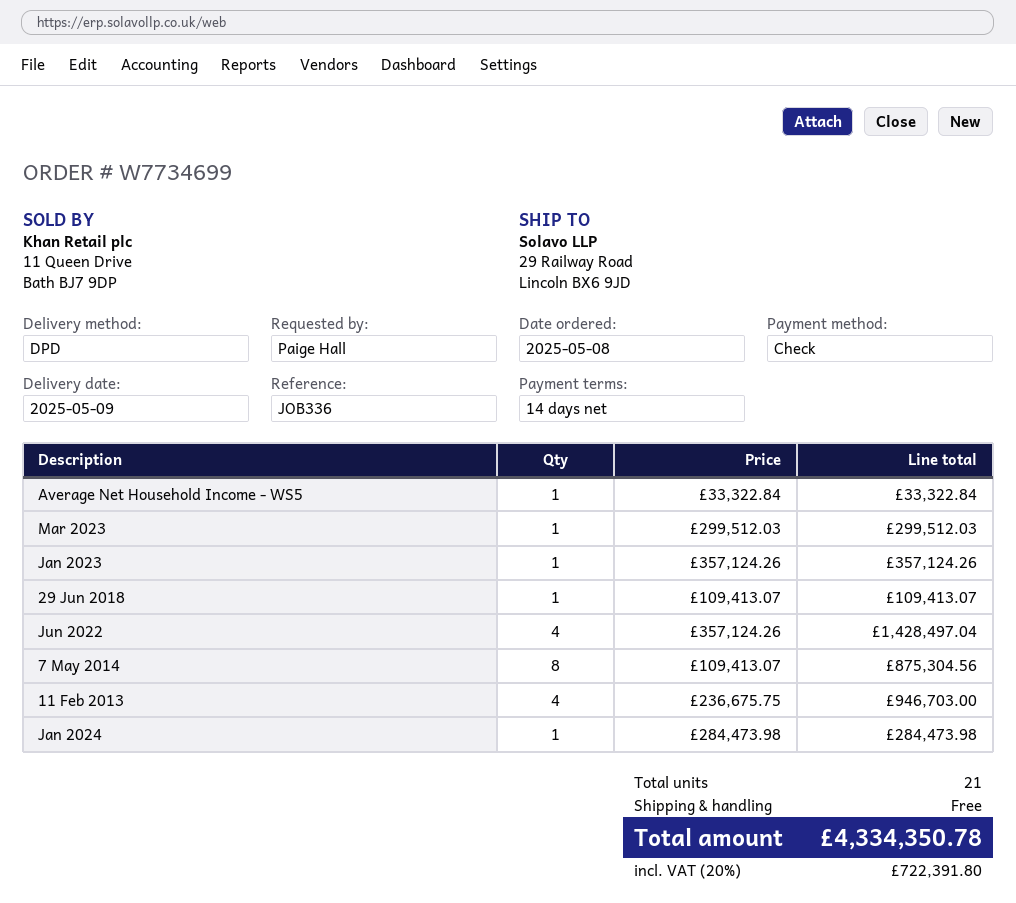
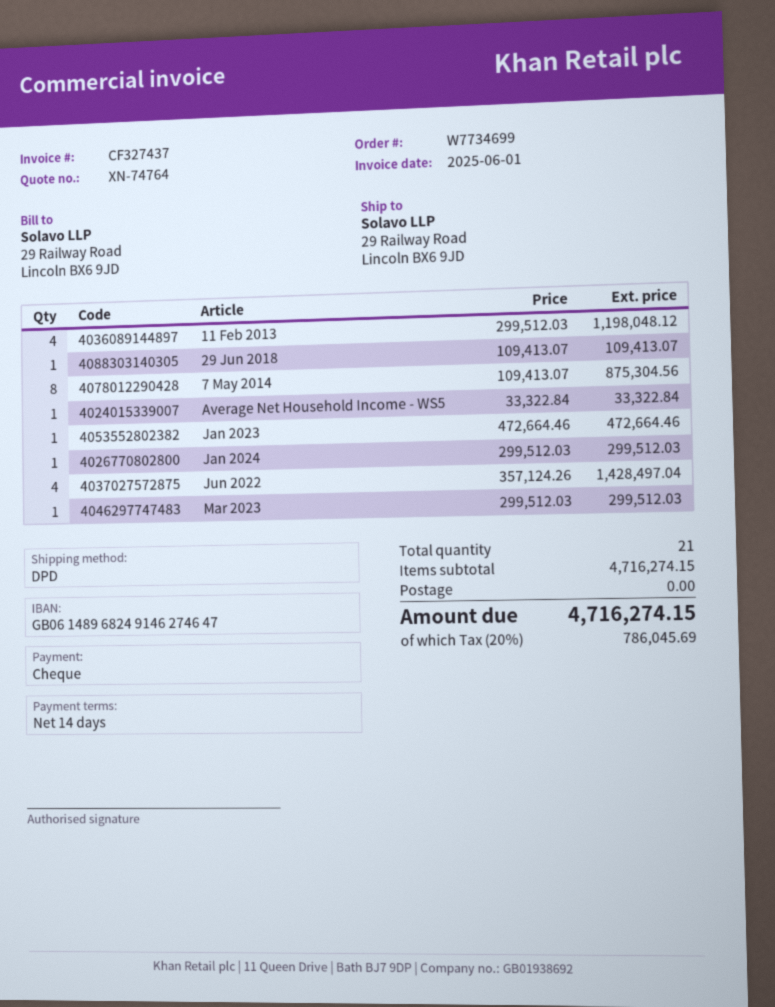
Jan 2023: 1 x 357124.26 = 357124.26 -> 1 x 472664.46 = 472664.46
11 Feb 2013: 4 x 236675.75 = 946703.00 -> 4 x 299512.03 = 1198048.12
Jan 2024: 1 x 284473.98 = 284473.98 -> 1 x 299512.03 = 299512.03
tax: 20% = 722391.80 -> 20% = 786045.69
total: 4334350.78 -> 4716274.15

